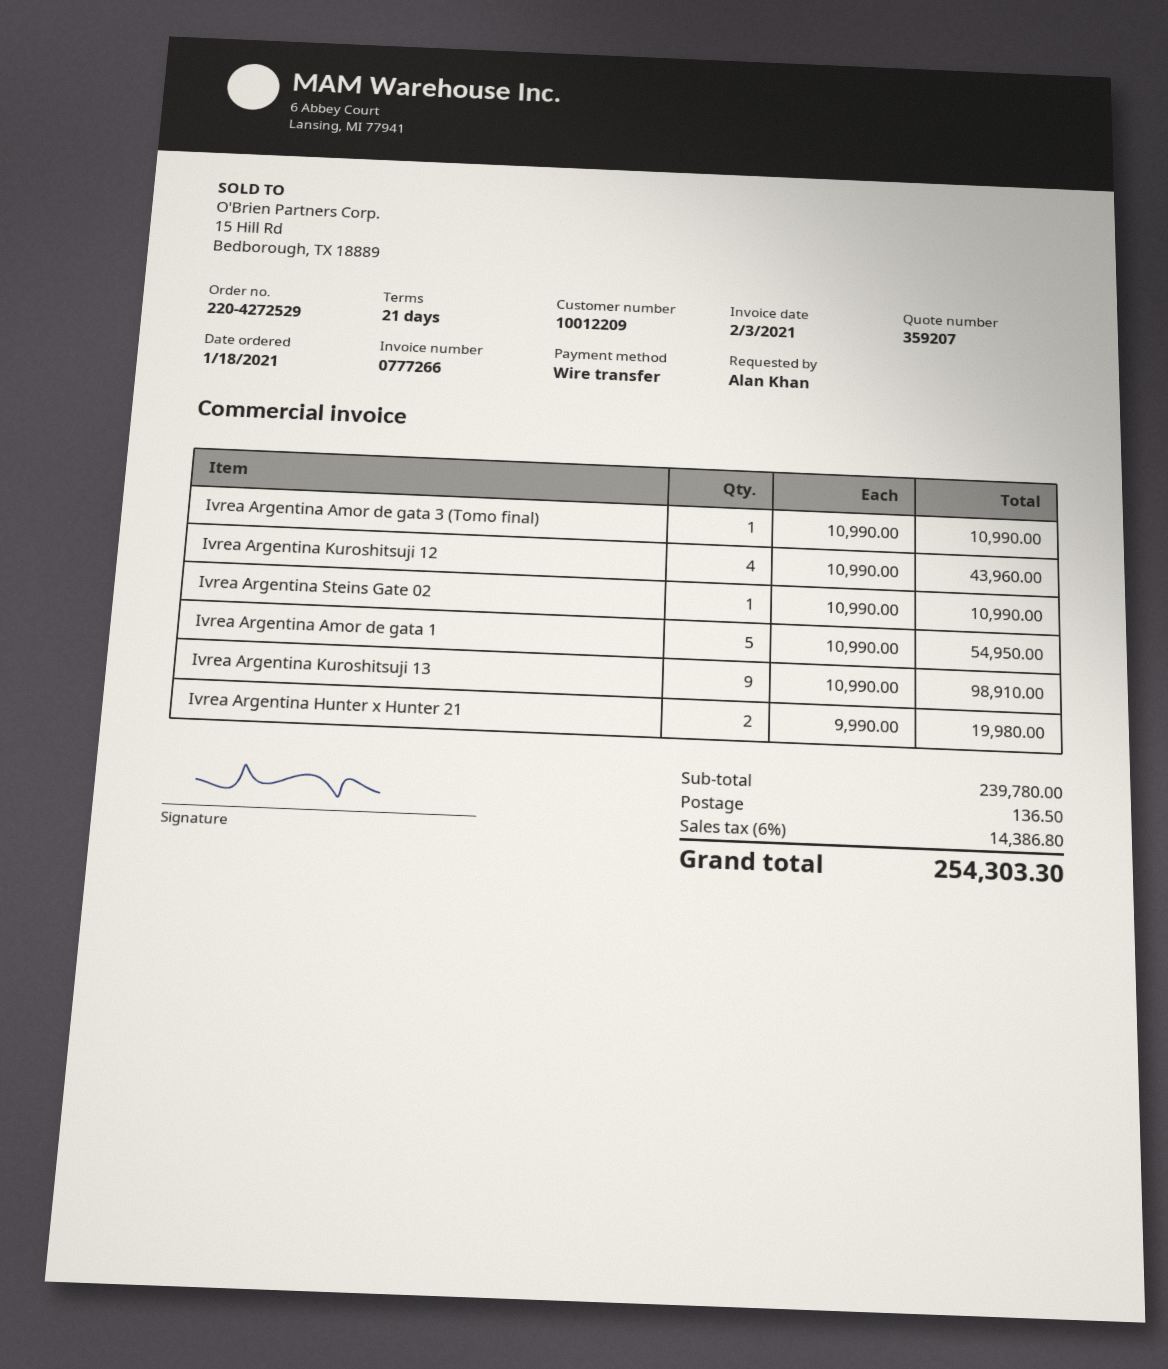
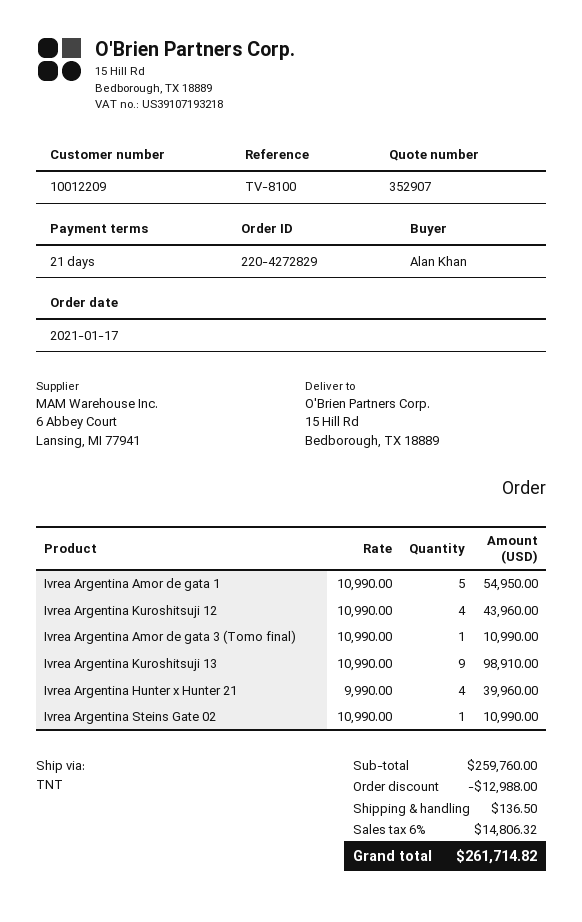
quote number: 359207 -> 352907
order number: 220-4272529 -> 220-4272829
order date: 2021-01-18 -> 2021-01-17
Ivrea Argentina Hunter x Hunter 21: 2 x 9990.00 = 19980.00 -> 4 x 9990.00 = 39960.00
subtotal: 239780.00 -> 259760.00
discount: none -> 12988.00
tax: 6% = 14386.80 -> 6% = 14806.32
total: 254303.30 -> 261714.82

